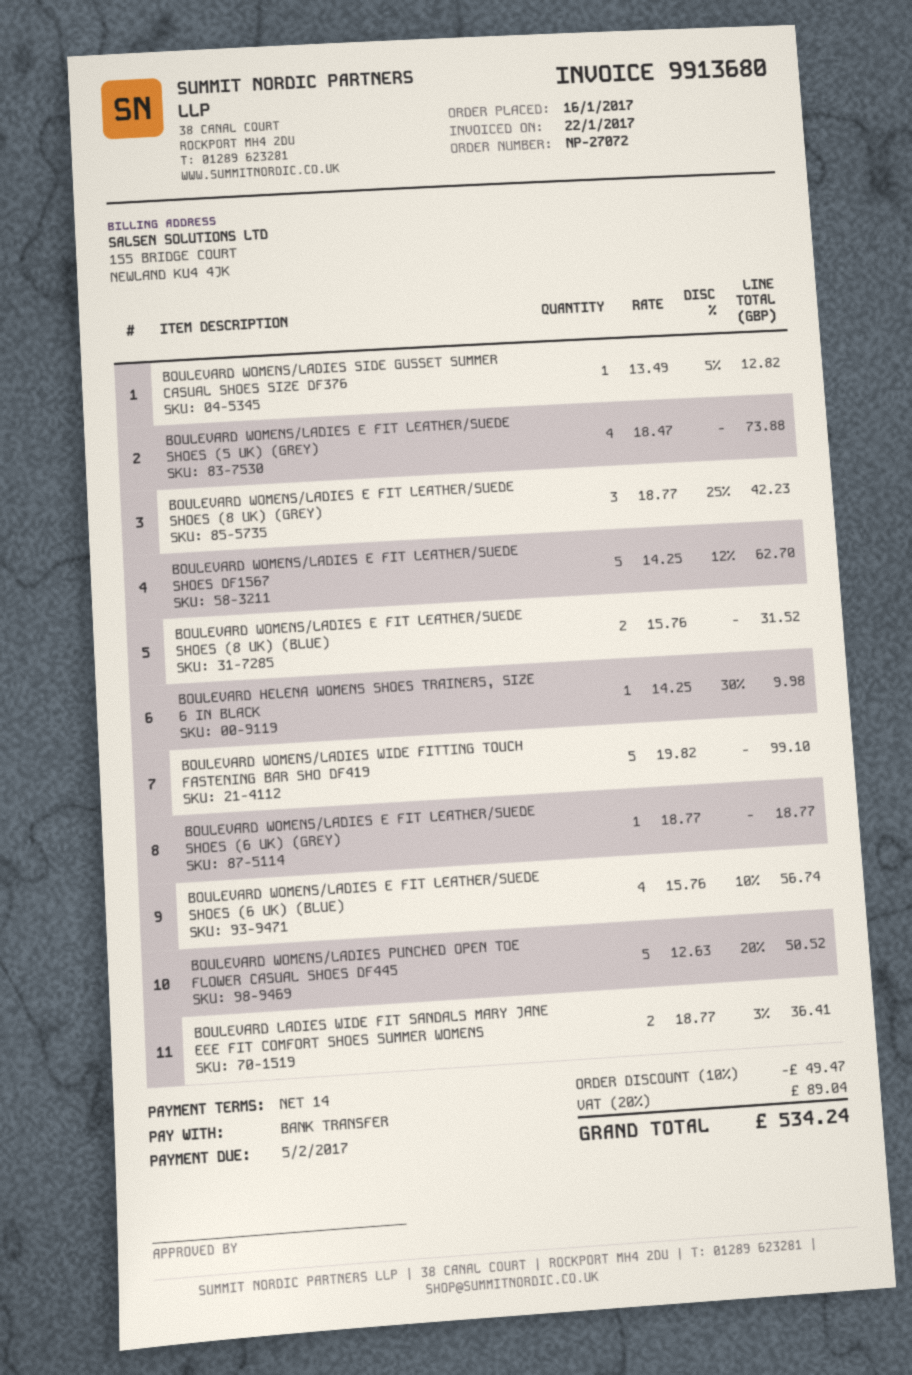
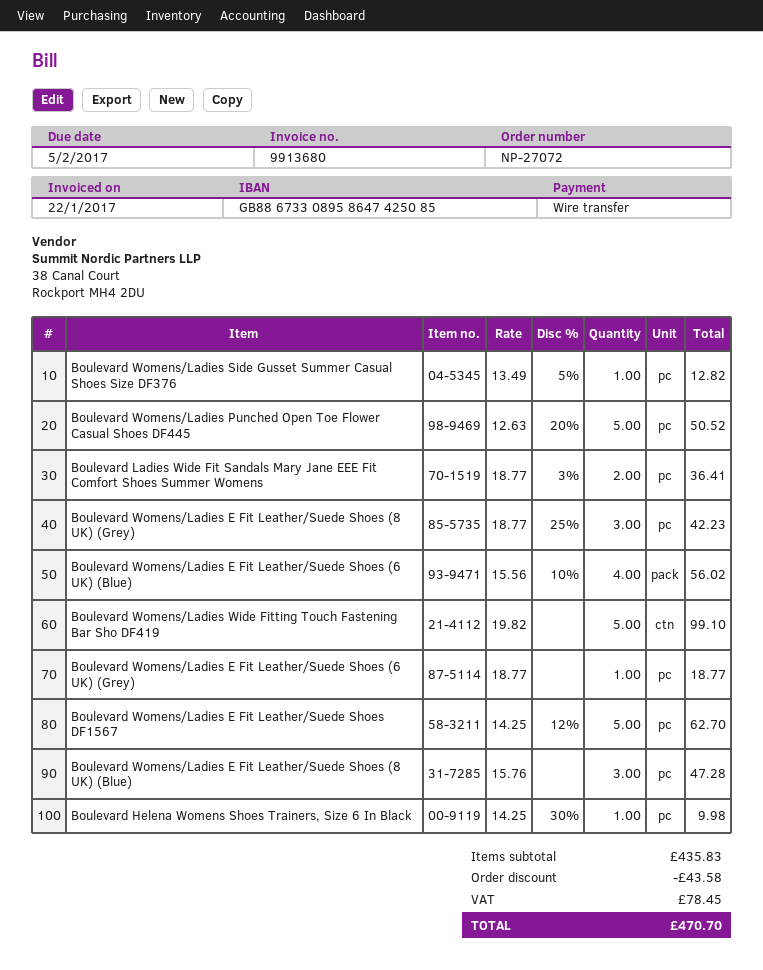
BOULEVARD WOMENS/LADIES E FIT LEATHER/SUEDE SHOES (5 UK) (GREY): 4 x 18.47 = 73.88 -> none
BOULEVARD WOMENS/LADIES E FIT LEATHER/SUEDE SHOES (8 UK) (BLUE): 2 x 15.76 = 31.52 -> 3 x 15.76 = 47.28
BOULEVARD WOMENS/LADIES E FIT LEATHER/SUEDE SHOES (6 UK) (BLUE): 4 x 15.76 - 10% = 56.74 -> 4 x 15.56 - 10% = 56.02
discount: 49.47 -> 43.58
tax: 89.04 -> 78.45
total: 534.24 -> 470.70

